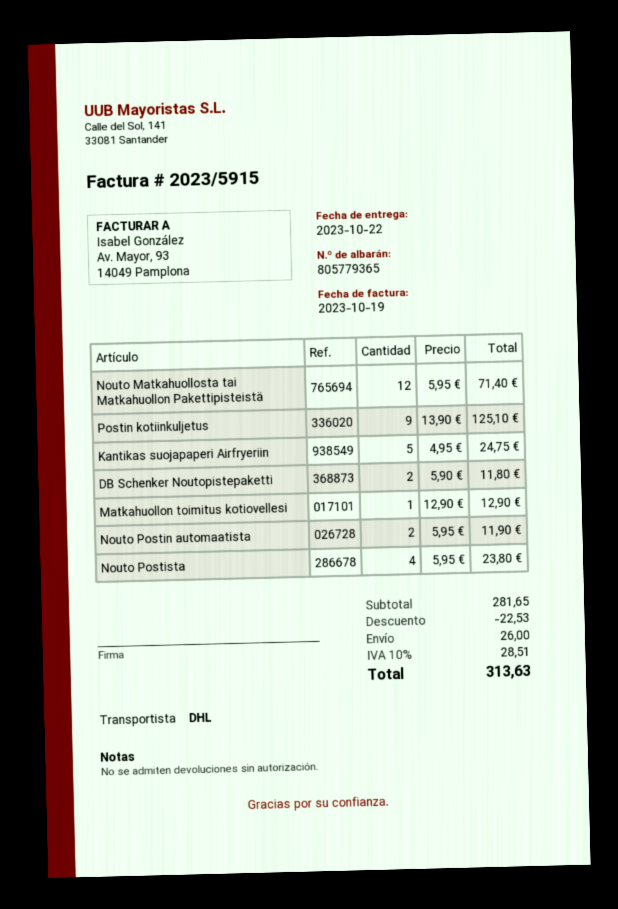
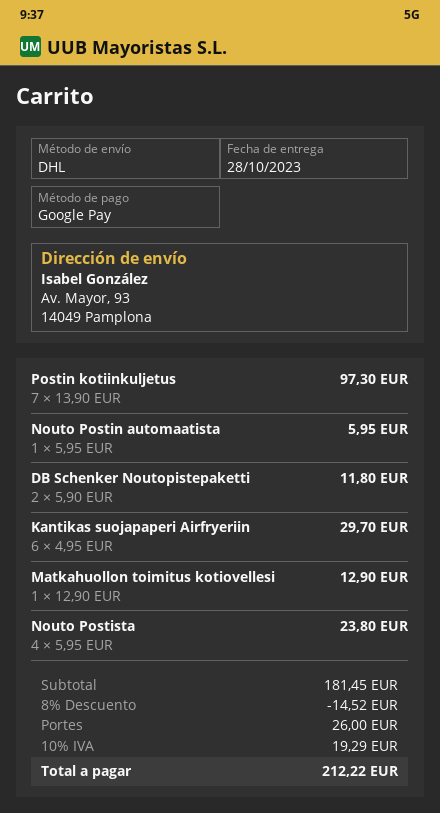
delivery date: 2023-10-22 -> 2023-10-28
Nouto Matkahuollosta tai Matkahuollon Pakettipisteistä: 12 x 5.95 = 71.40 -> none
Postin kotiinkuljetus: 9 x 13.90 = 125.10 -> 7 x 13.90 = 97.30
Kantikas suojapaperi Airfryeriin: 5 x 4.95 = 24.75 -> 6 x 4.95 = 29.70
Nouto Postin automaatista: 2 x 5.95 = 11.90 -> 1 x 5.95 = 5.95
subtotal: 281.65 -> 181.45
discount: 22.53 -> 14.52
tax: 10% = 28.51 -> 10% = 19.29
total: 313.63 -> 212.22

